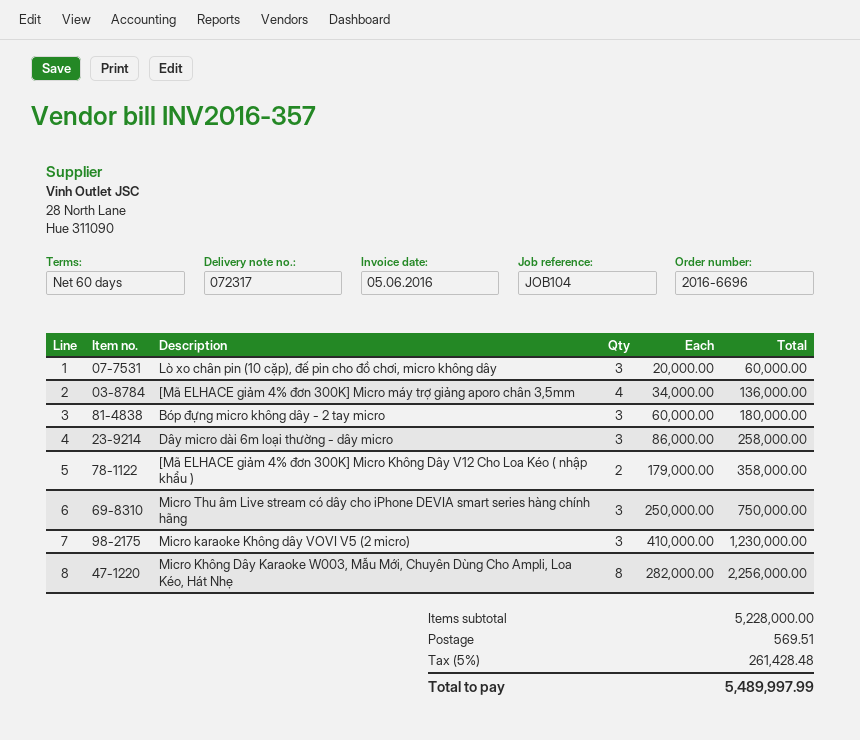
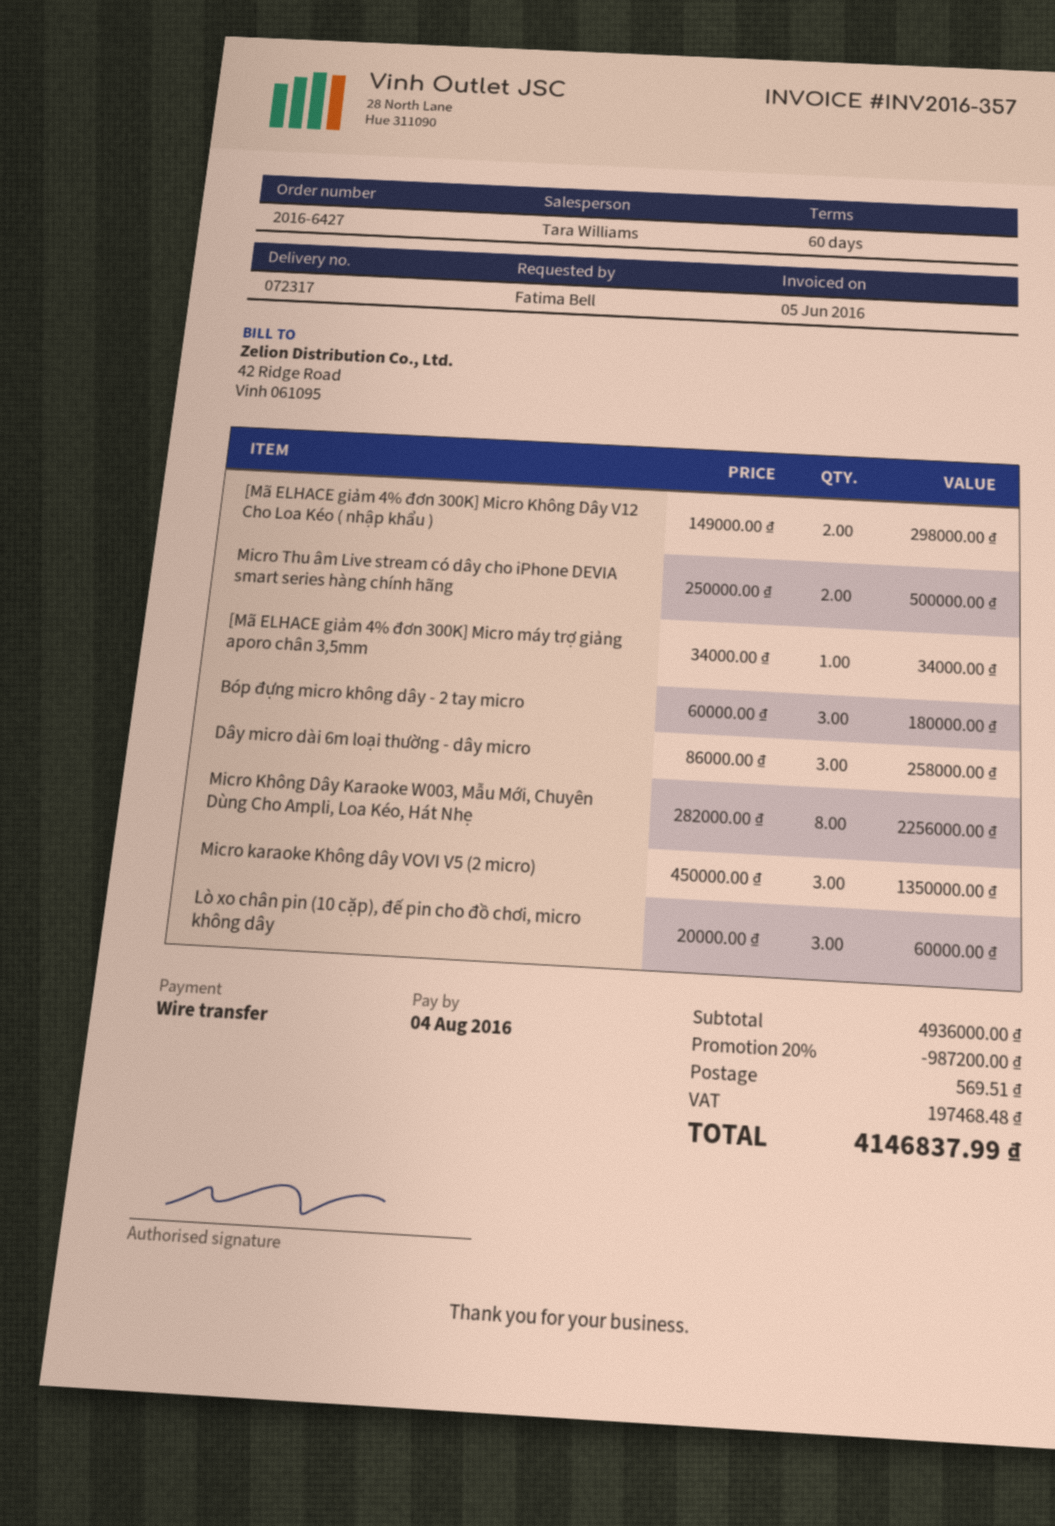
order number: 2016-6696 -> 2016-6427
[Mã ELHACE giảm 4% đơn 300K] Micro máy trợ giảng aporo chân 3,5mm: 4 x 34000.00 = 136000.00 -> 1 x 34000.00 = 34000.00
[Mã ELHACE giảm 4% đơn 300K] Micro Không Dây V12 Cho Loa Kéo ( nhập khẩu ): 2 x 179000.00 = 358000.00 -> 2 x 149000.00 = 298000.00
Micro Thu âm Live stream có dây cho iPhone DEVIA smart series hàng chính hãng: 3 x 250000.00 = 750000.00 -> 2 x 250000.00 = 500000.00
Micro karaoke Không dây VOVI V5 (2 micro): 3 x 410000.00 = 1230000.00 -> 3 x 450000.00 = 1350000.00
subtotal: 5228000.00 -> 4936000.00
discount: none -> 20% = 987200.00
tax: 261428.48 -> 197468.48
total: 5489997.99 -> 4146837.99

